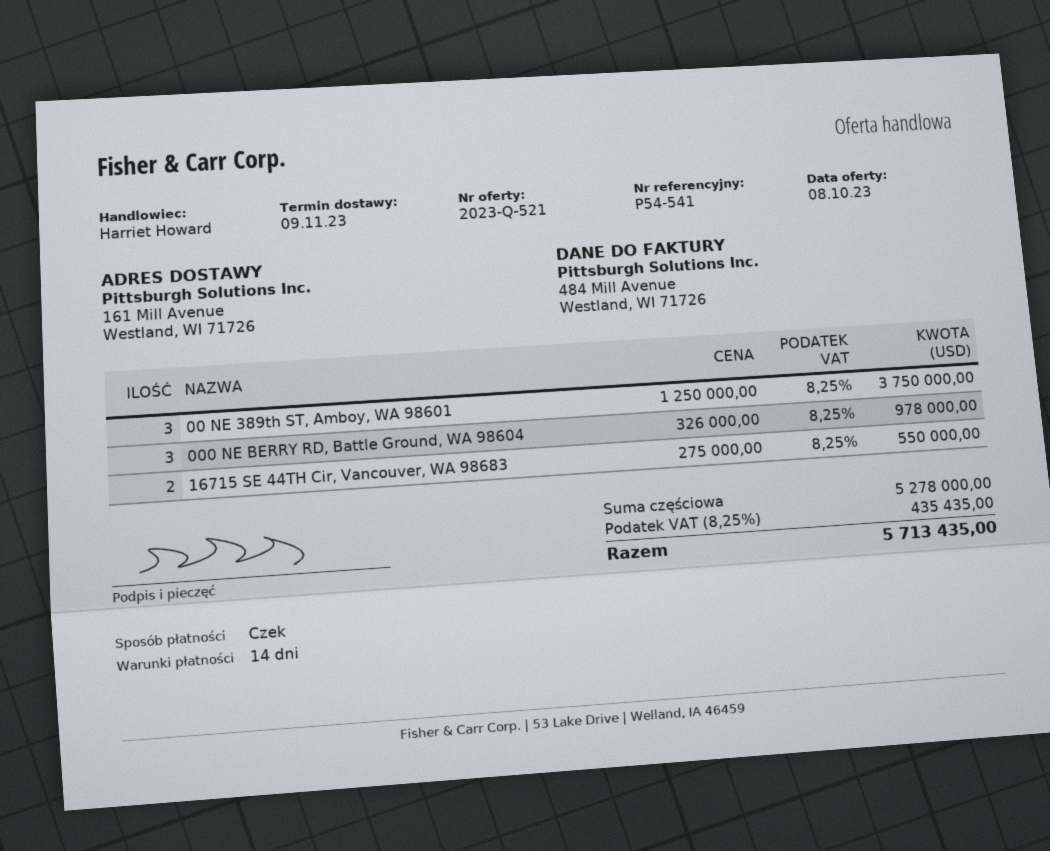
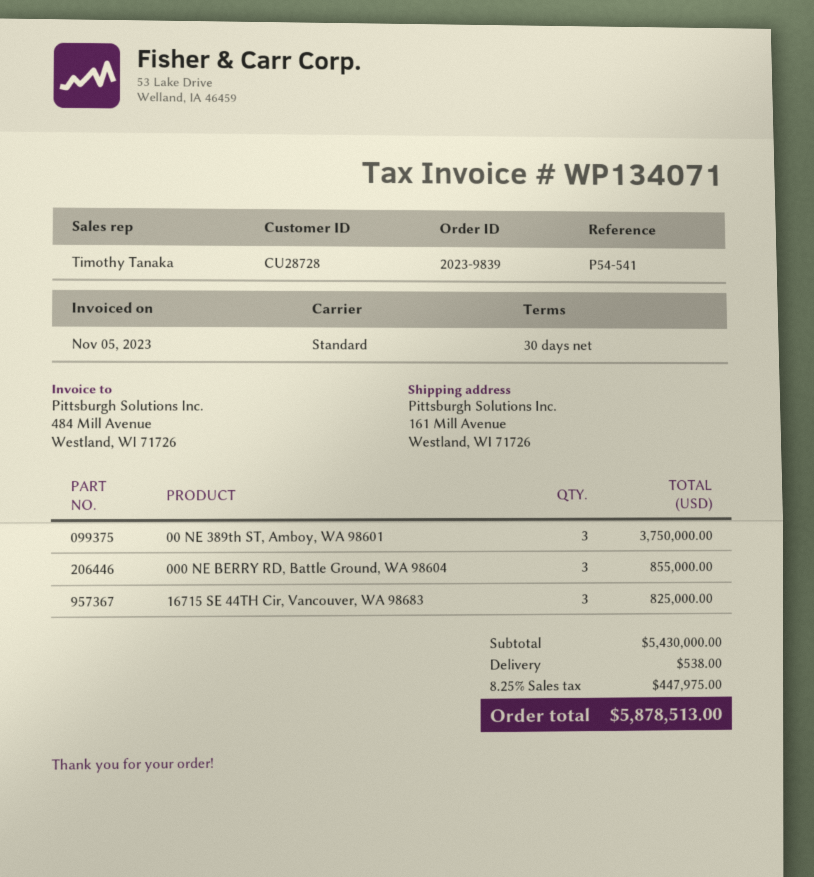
payment terms: 14 days -> 30 days
sales rep: Harriet Howard -> Timothy Tanaka
000 NE BERRY RD, Battle Ground, WA 98604: 3 for 978000.00 -> 3 for 855000.00
16715 SE 44TH Cir, Vancouver, WA 98683: 2 for 550000.00 -> 3 for 825000.00
subtotal: 5278000.00 -> 5430000.00
shipping: none -> 538.00
tax: 8.25% = 435435.00 -> 8.25% = 447975.00
total: 5713435.00 -> 5878513.00

